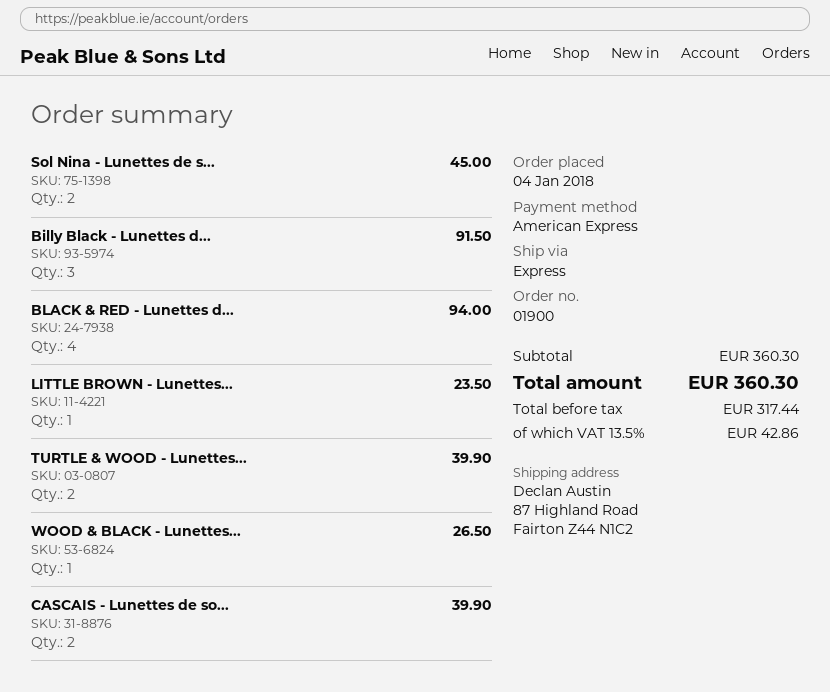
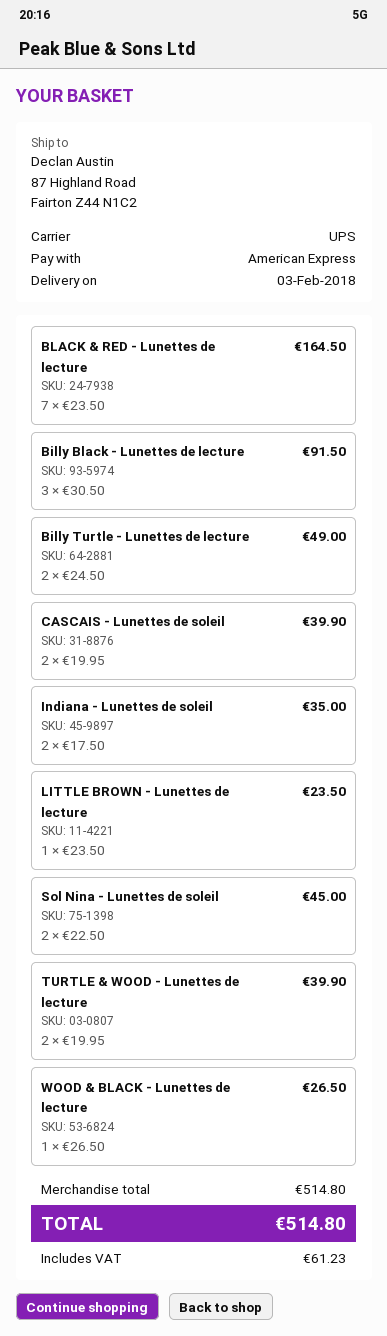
shipping method: express -> UPS
BLACK & RED - Lunettes d...: 4 for 94.00 -> 7 for 164.50
Billy Turtle - Lunettes de lecture: none -> 2 for 49.00
Indiana - Lunettes de soleil: none -> 2 for 35.00
subtotal: 360.30 -> 514.80
tax: 42.86 -> 61.23
total: 360.30 -> 514.80

